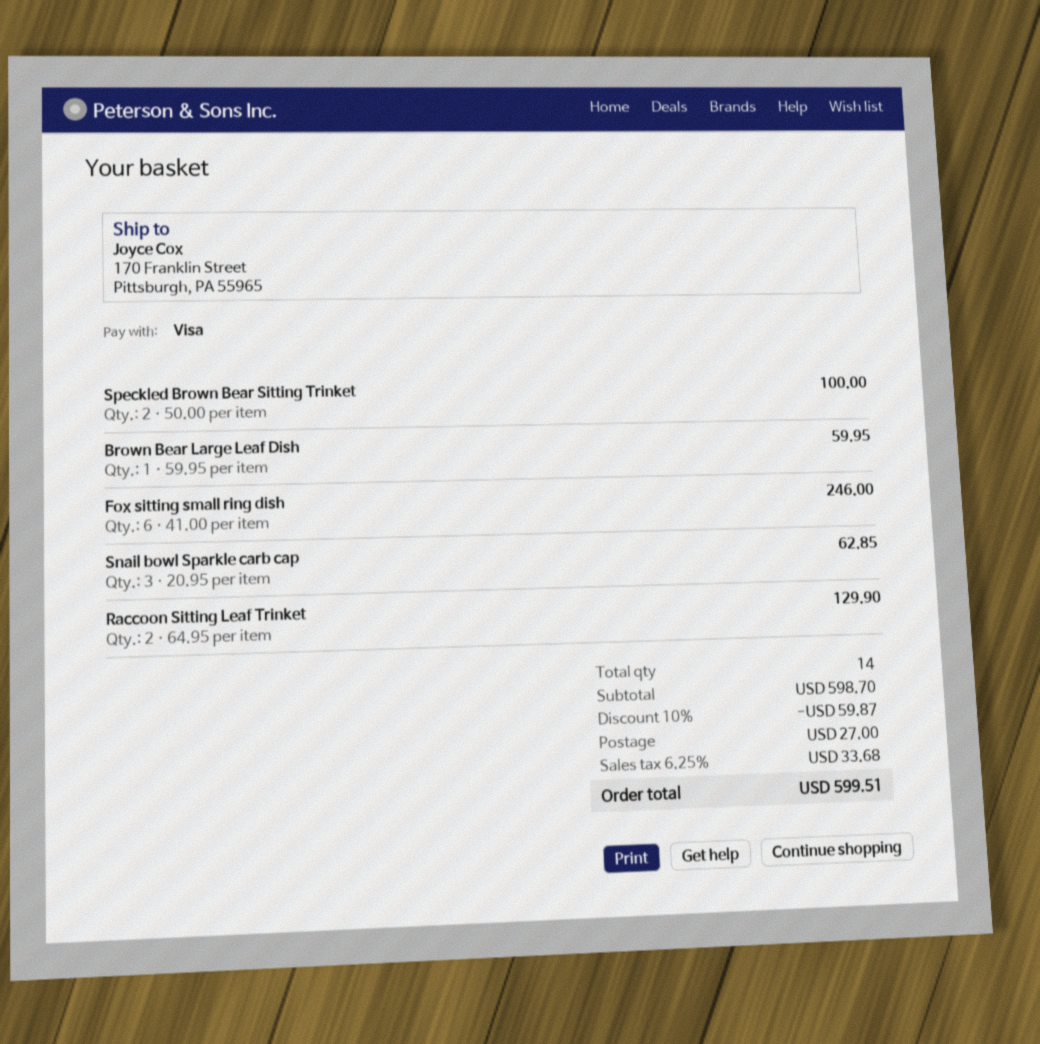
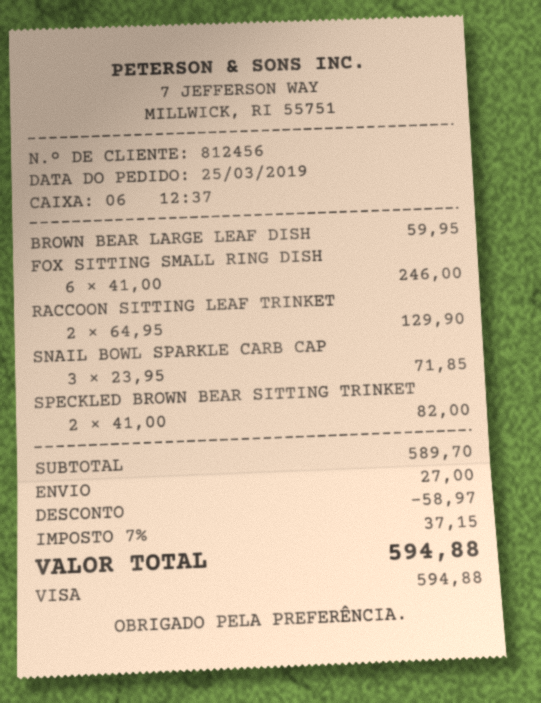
Speckled Brown Bear Sitting Trinket: 2 x 50.00 = 100.00 -> 2 x 41.00 = 82.00
Snail bowl Sparkle carb cap: 3 x 20.95 = 62.85 -> 3 x 23.95 = 71.85
subtotal: 598.70 -> 589.70
discount: 59.87 -> 58.97
tax: 6.25% = 33.68 -> 7% = 37.15
total: 599.51 -> 594.88

